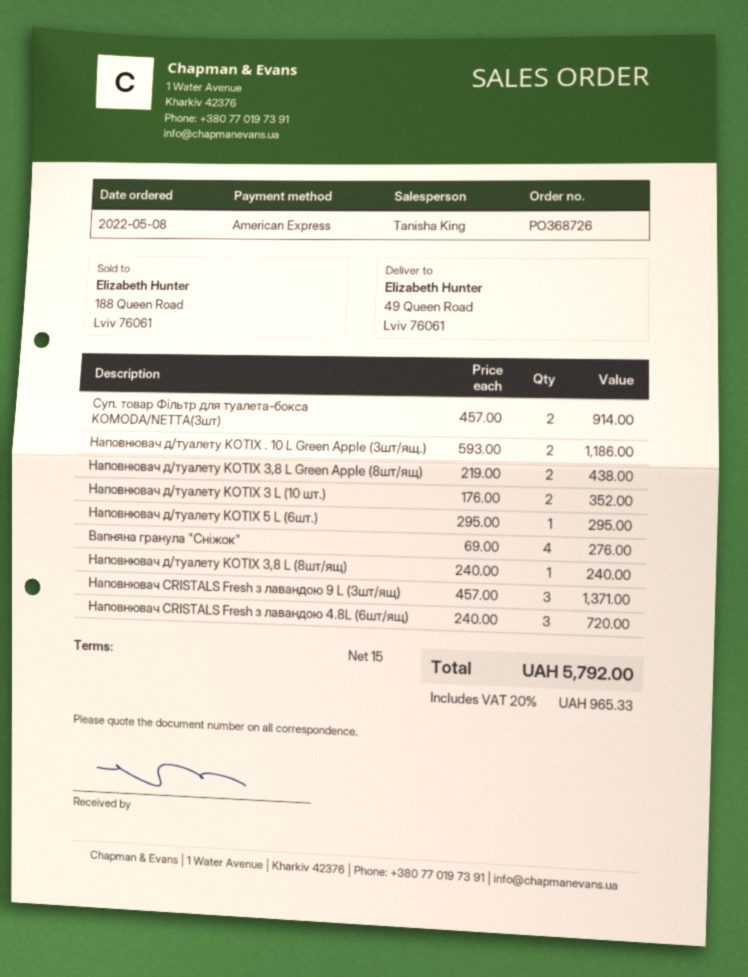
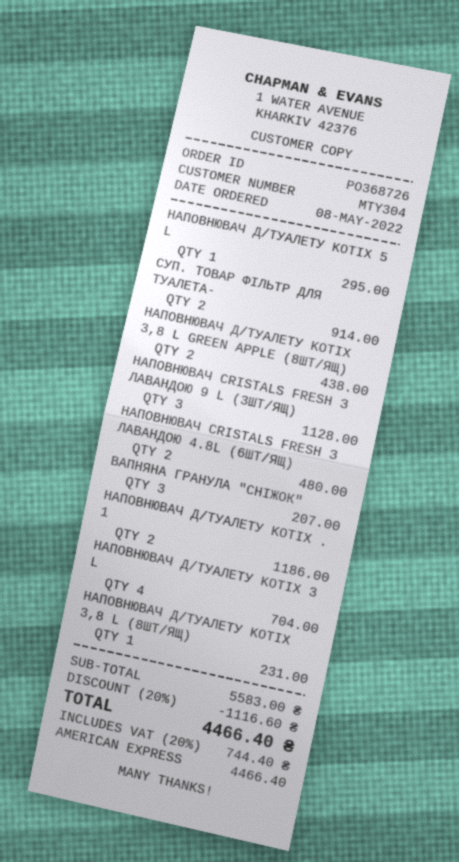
Наповнювач д/туалету KOTIX 3 L (10 шт.): 2 for 352.00 -> 4 for 704.00
Вапняна гранула "Сніжок": 4 for 276.00 -> 3 for 207.00
Наповнювач д/туалету KOTIX 3,8 L (8шт/ящ): 1 for 240.00 -> 1 for 231.00
Наповнювач CRISTALS Fresh з лавандою 9 L (3шт/ящ): 3 for 1371.00 -> 3 for 1128.00
Наповнювач CRISTALS Fresh з лавандою 4.8L (6шт/ящ): 3 for 720.00 -> 2 for 480.00
discount: none -> 20% = 1116.60
tax: 20% = 965.33 -> 20% = 744.40
total: 5792.00 -> 4466.40

